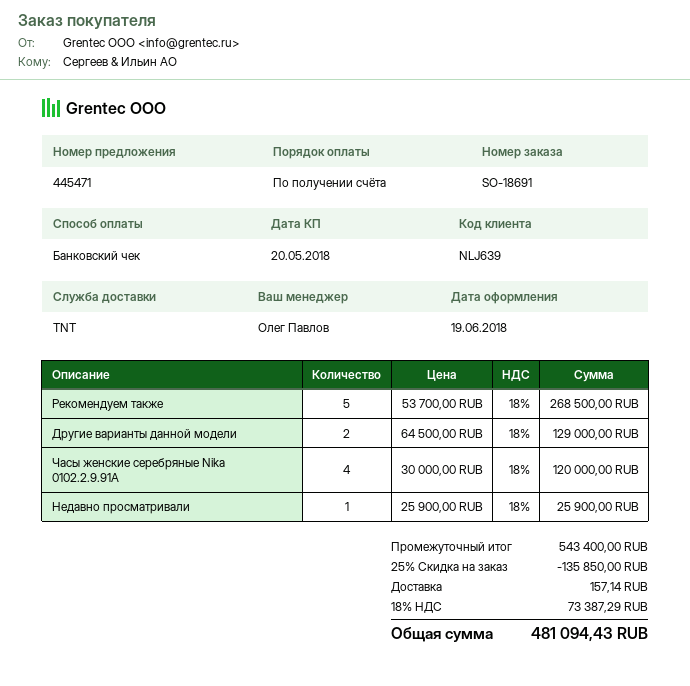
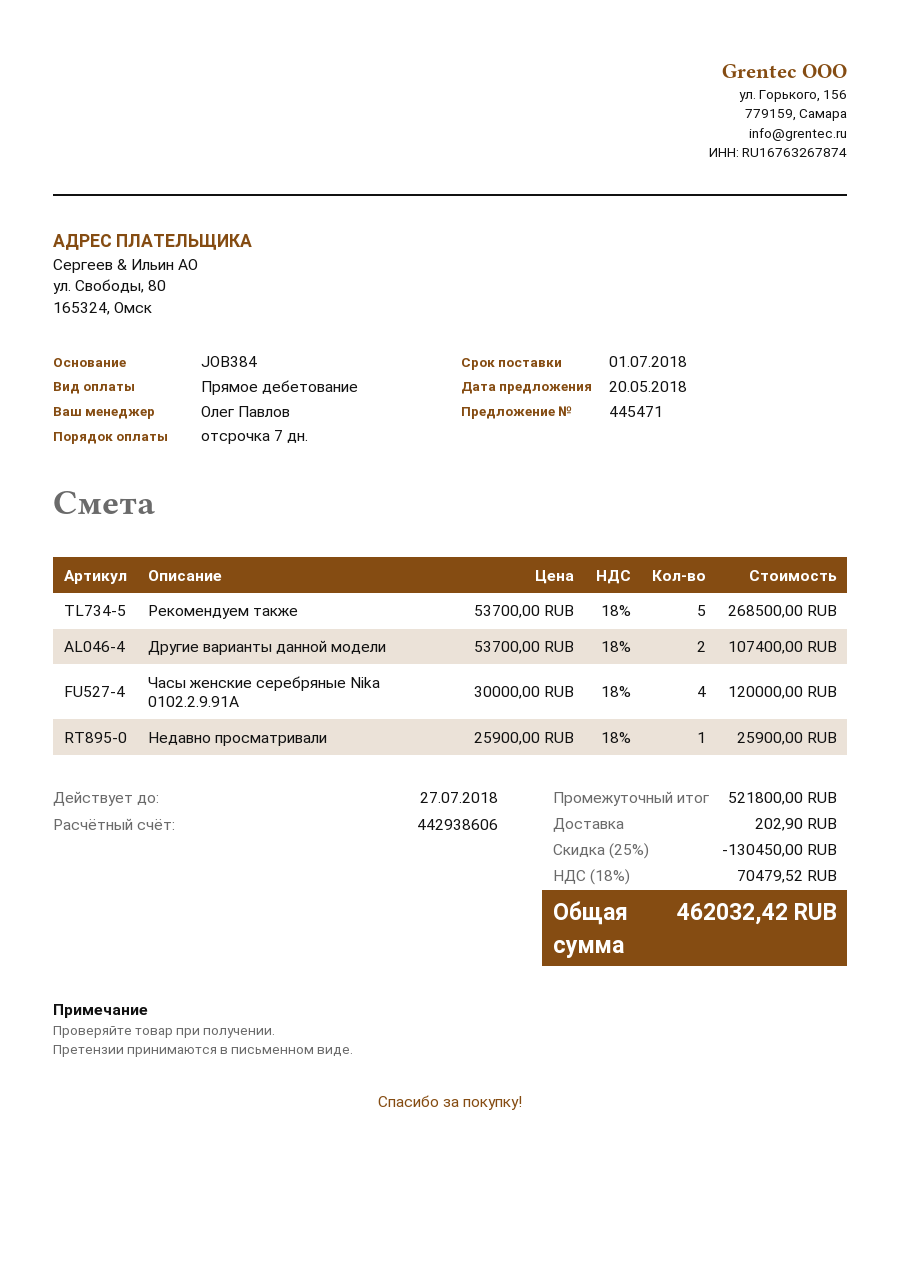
payment terms: on receipt -> 7 days
payment method: cheque -> direct debit
Другие варианты данной модели: 2 x 64500.00 = 129000.00 -> 2 x 53700.00 = 107400.00
subtotal: 543400.00 -> 521800.00
discount: 25% = 135850.00 -> 25% = 130450.00
shipping: 157.14 -> 202.90
tax: 18% = 73387.29 -> 18% = 70479.52
total: 481094.43 -> 462032.42

